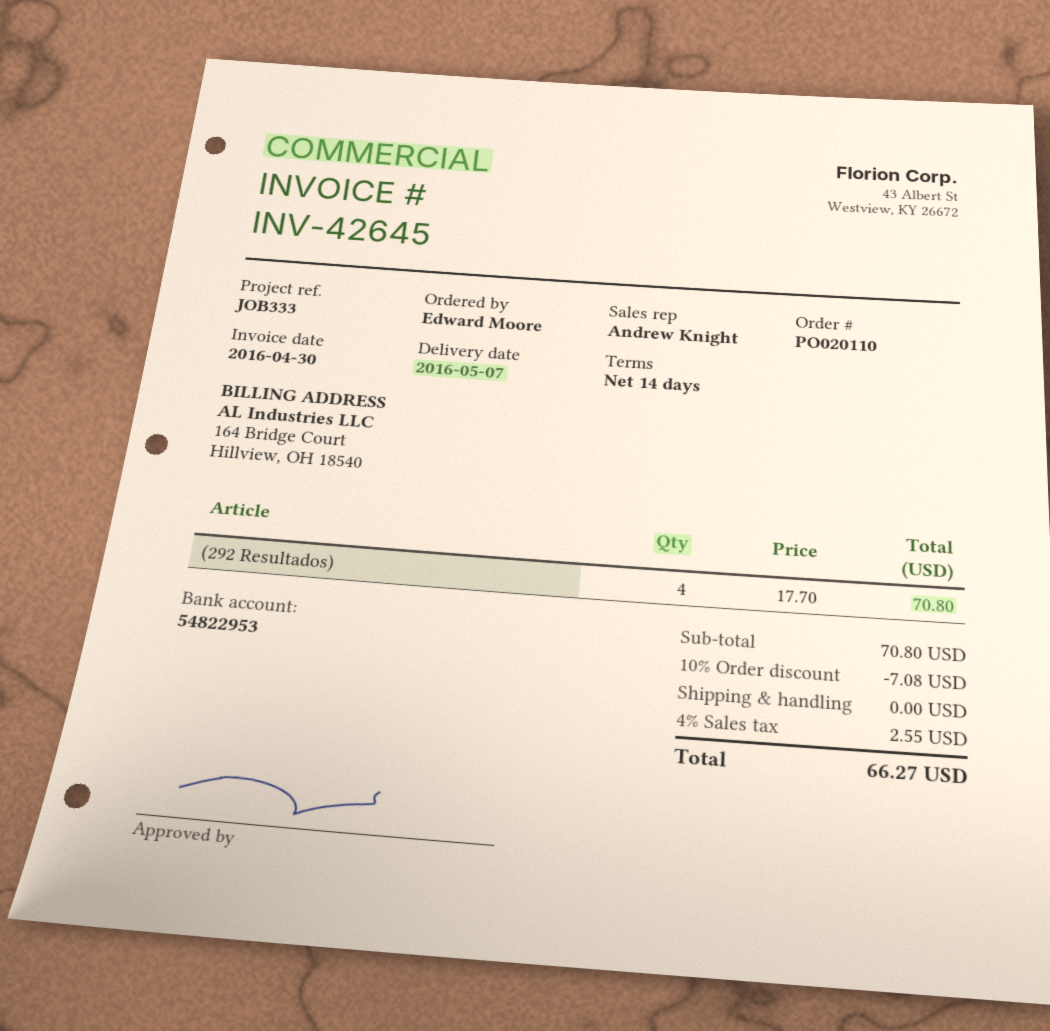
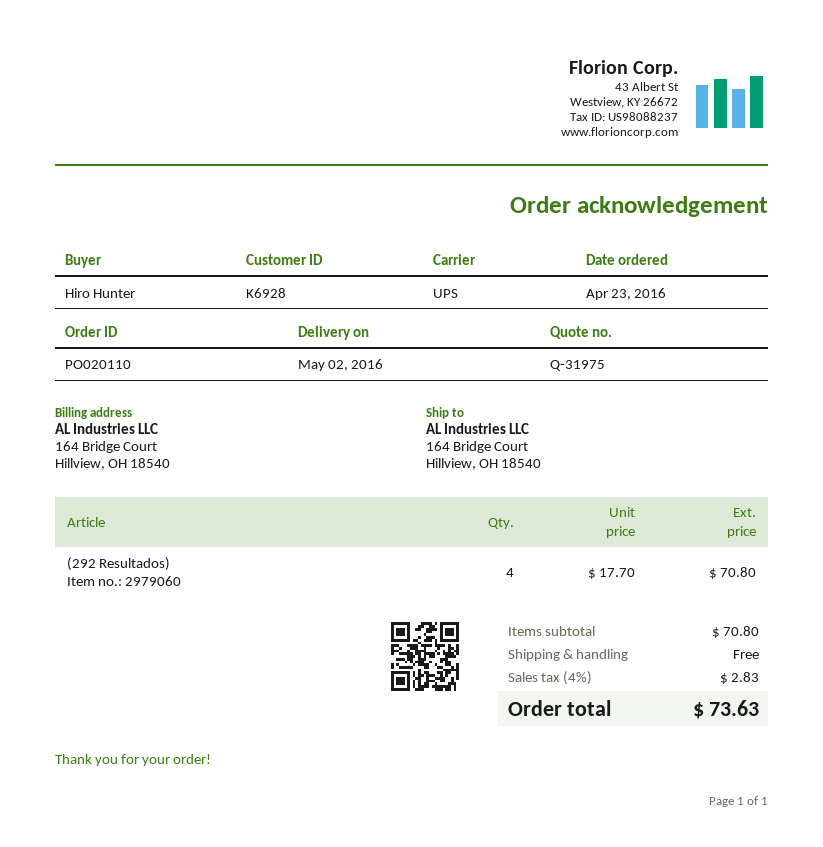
delivery date: 2016-05-07 -> 2016-05-02
ordered by: Edward Moore -> Hiro Hunter
discount: 10% = 7.08 -> none
tax: 4% = 2.55 -> 4% = 2.83
total: 66.27 -> 73.63

